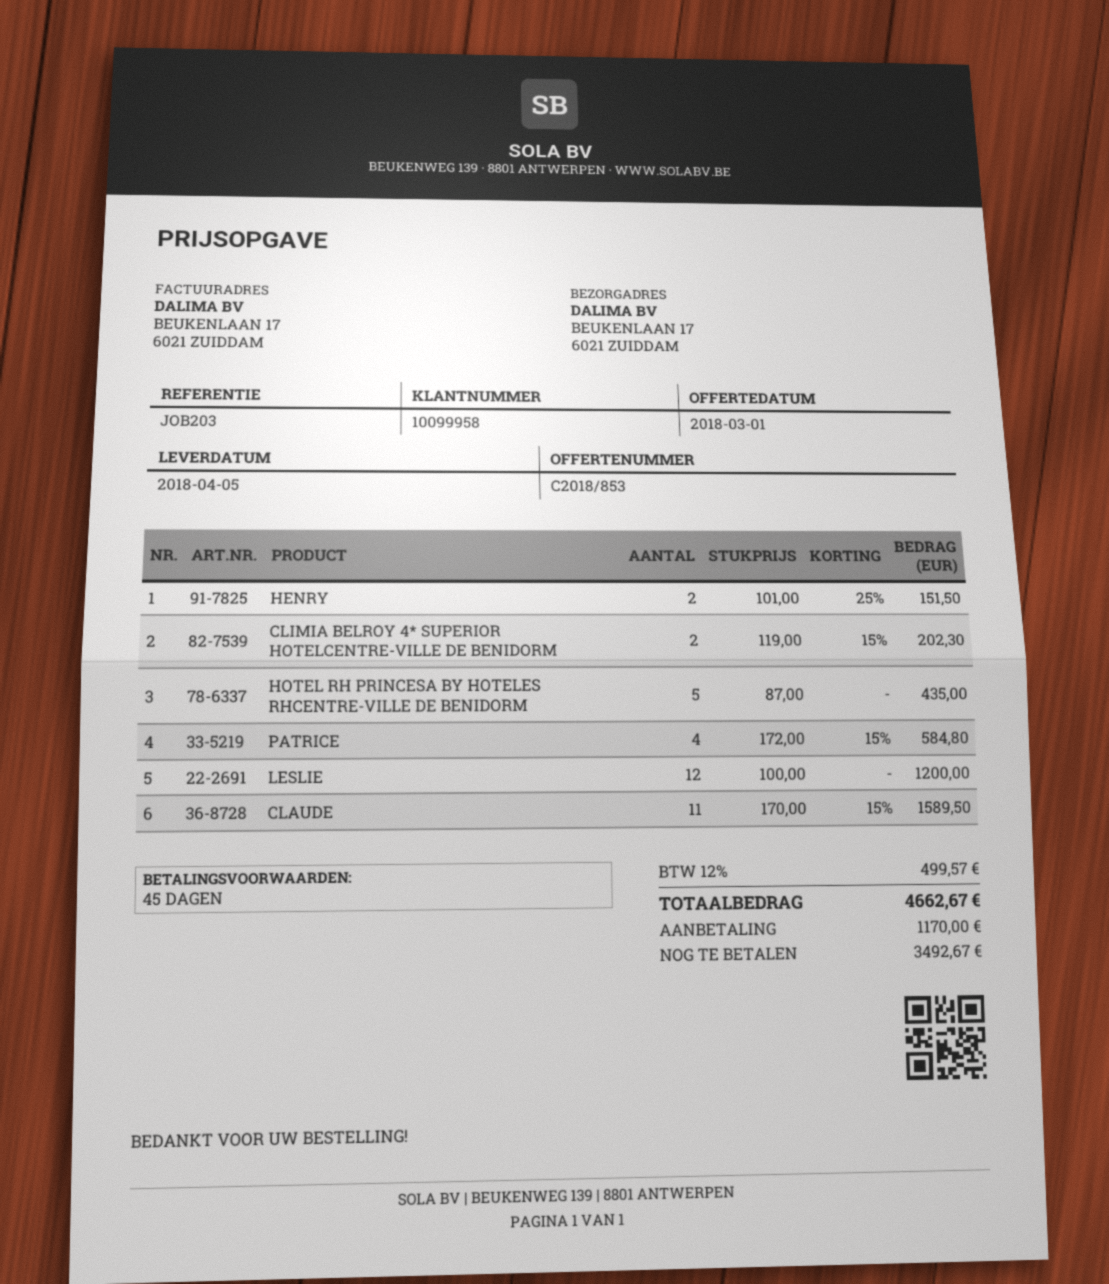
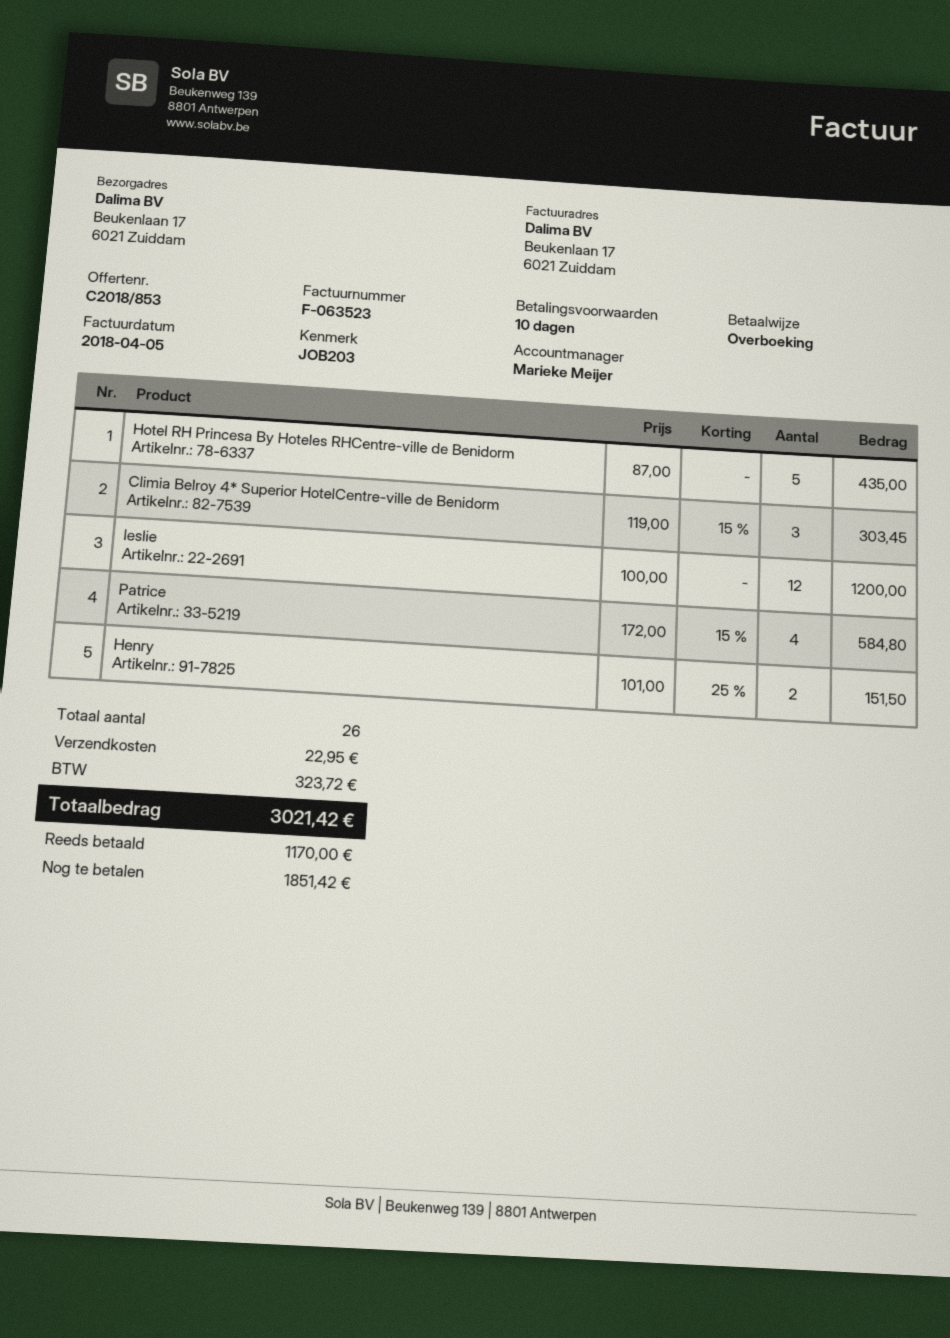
payment terms: 45 days -> 10 days
CLIMIA BELROY 4* SUPERIOR HOTELCENTRE-VILLE DE BENIDORM: 2 x 119.00 - 15% = 202.30 -> 3 x 119.00 - 15% = 303.45
CLAUDE: 11 x 170.00 - 15% = 1589.50 -> none
shipping: none -> 22.95
tax: 499.57 -> 323.72
total: 4662.67 -> 3021.42
balance: 3492.67 -> 1851.42

